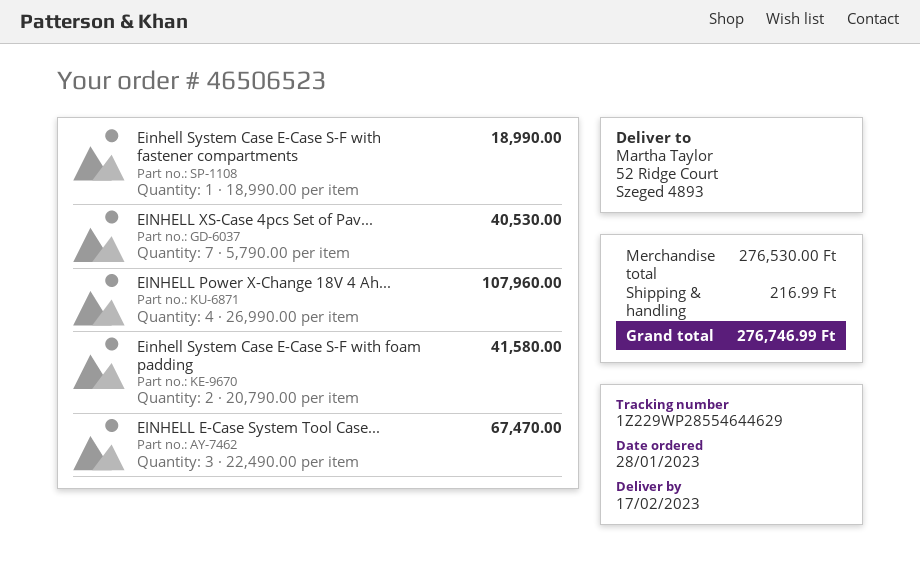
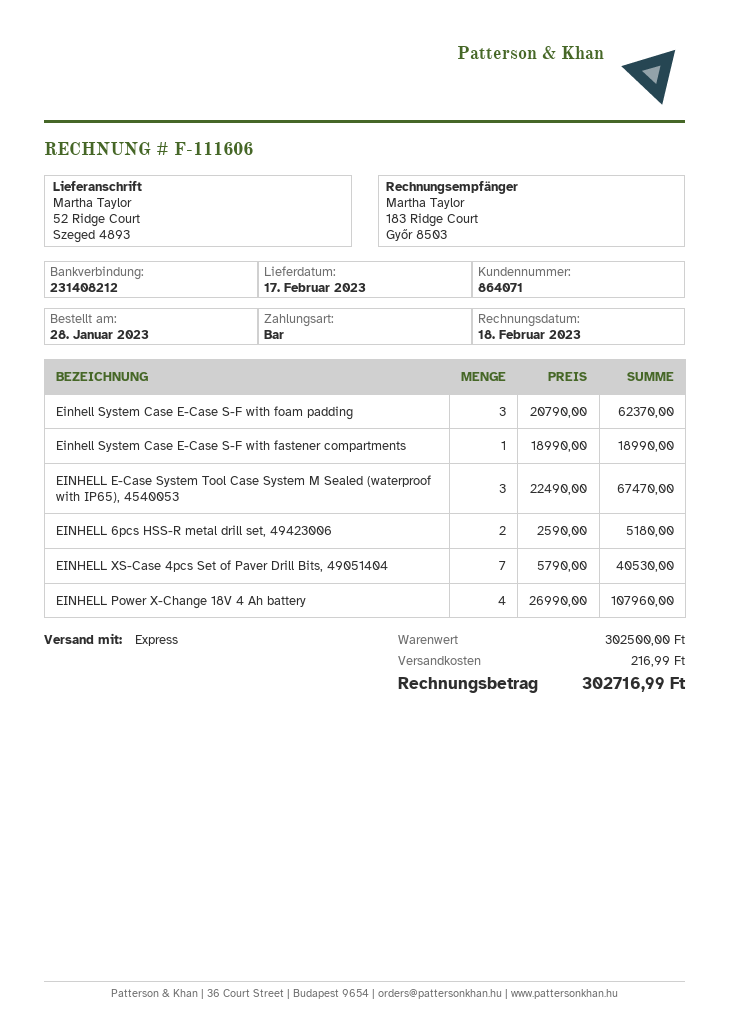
Einhell System Case E-Case S-F with foam padding: 2 x 20790.00 = 41580.00 -> 3 x 20790.00 = 62370.00
EINHELL 6pcs HSS-R metal drill set, 49423006: none -> 2 x 2590.00 = 5180.00
subtotal: 276530.00 -> 302500.00
total: 276746.99 -> 302716.99

